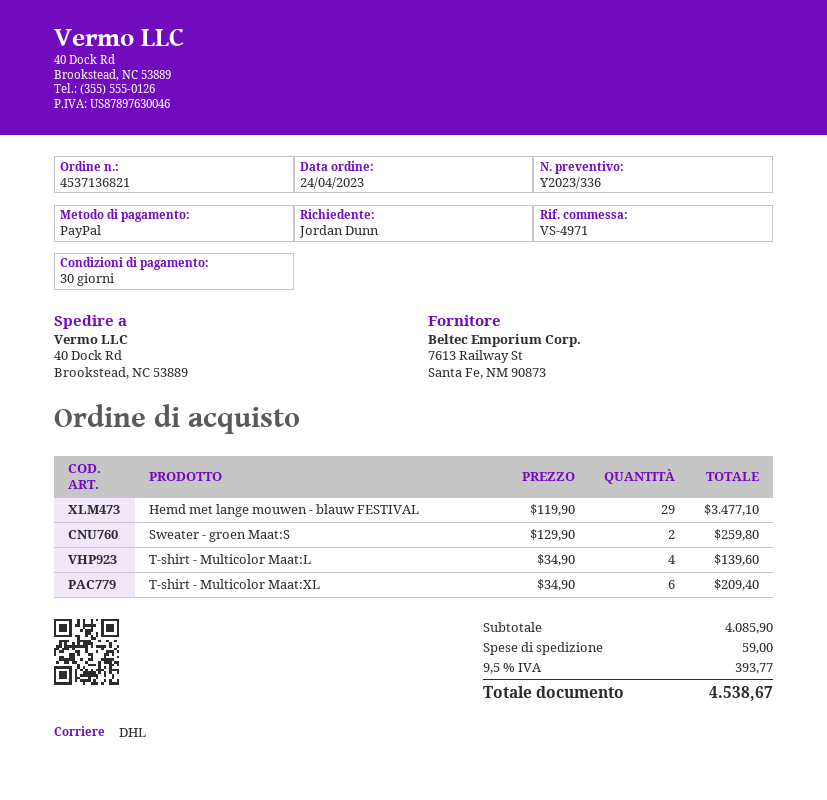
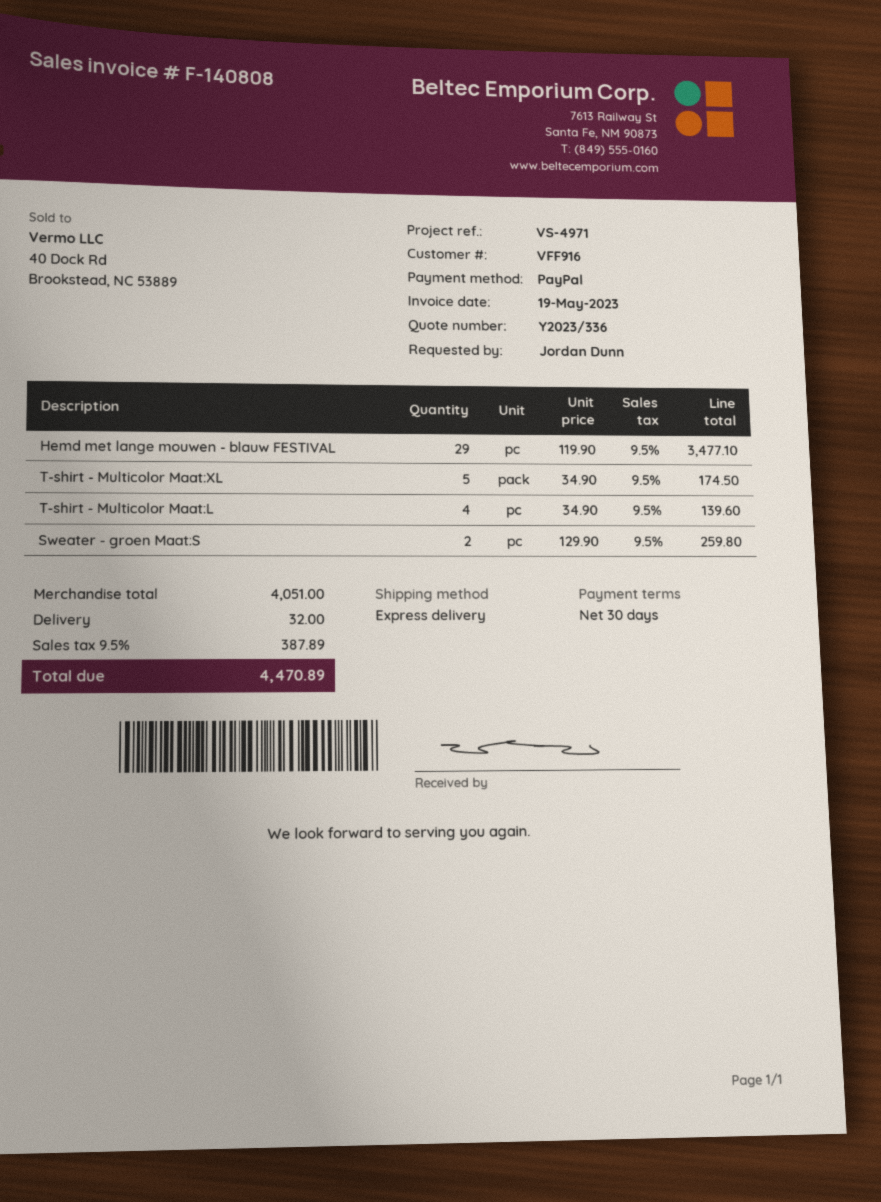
shipping method: DHL -> express
T-shirt - Multicolor Maat:XL: 6 x 34.90 = 209.40 -> 5 x 34.90 = 174.50
subtotal: 4085.90 -> 4051.00
shipping: 59.00 -> 32.00
tax: 9.5% = 393.77 -> 9.5% = 387.89
total: 4538.67 -> 4470.89

